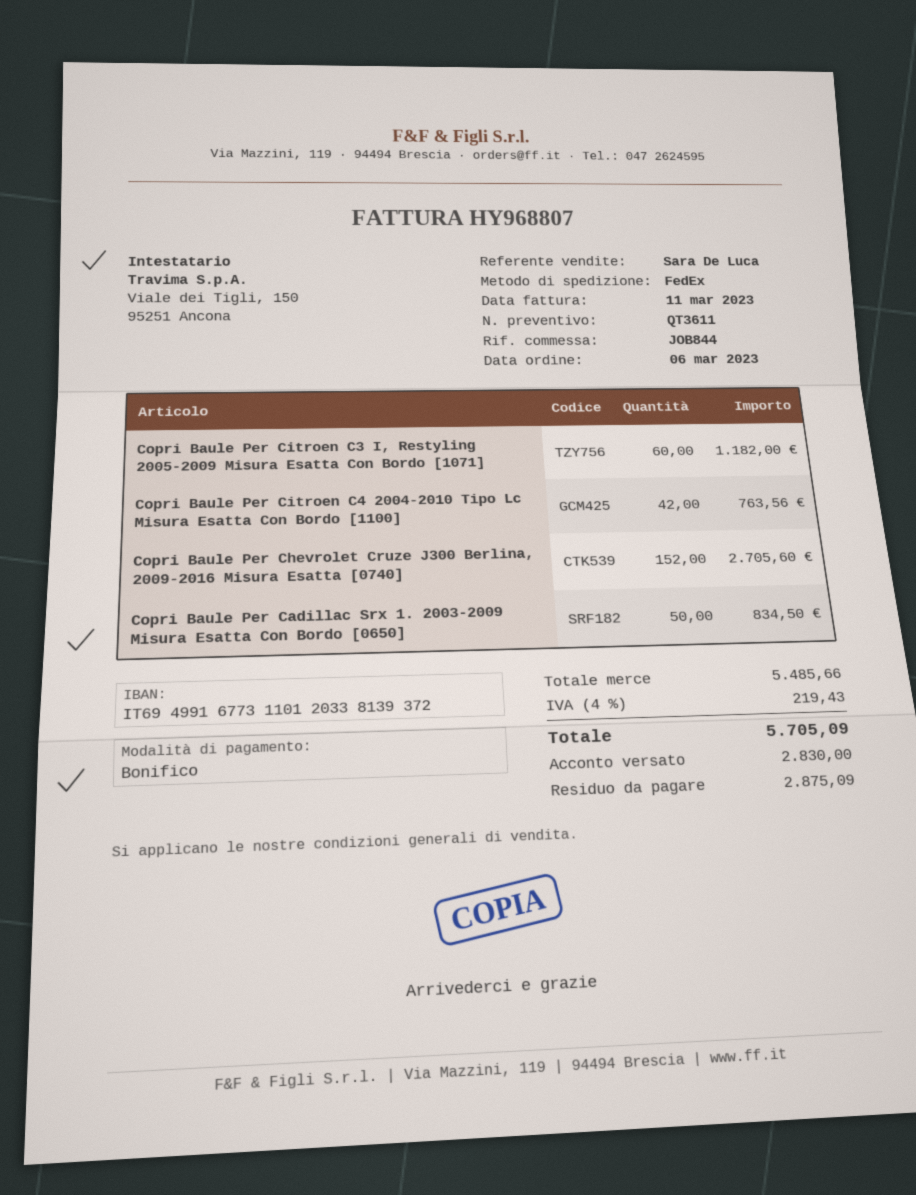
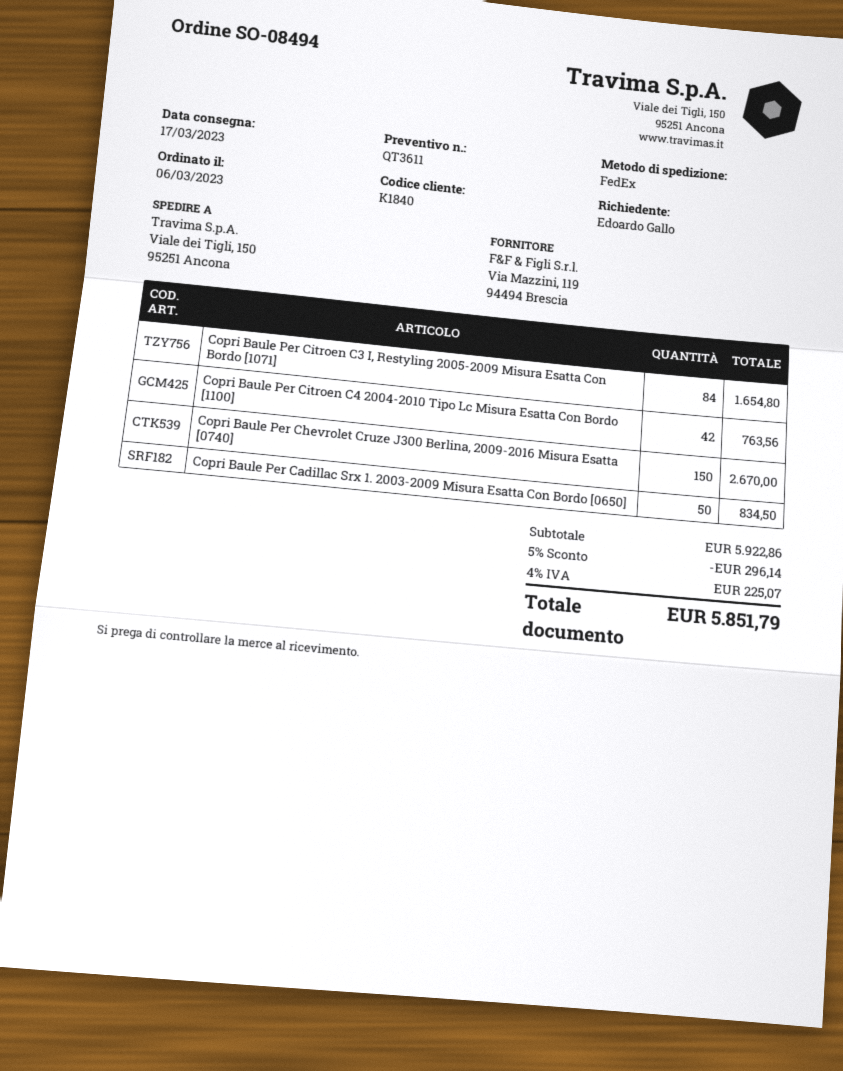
Copri Baule Per Citroen C3 I, Restyling 2005-2009 Misura Esatta Con Bordo [1071]: 60 for 1182.00 -> 84 for 1654.80
Copri Baule Per Chevrolet Cruze J300 Berlina, 2009-2016 Misura Esatta [0740]: 152 for 2705.60 -> 150 for 2670.00
subtotal: 5485.66 -> 5922.86
discount: none -> 5% = 296.14
tax: 4% = 219.43 -> 4% = 225.07
total: 5705.09 -> 5851.79

